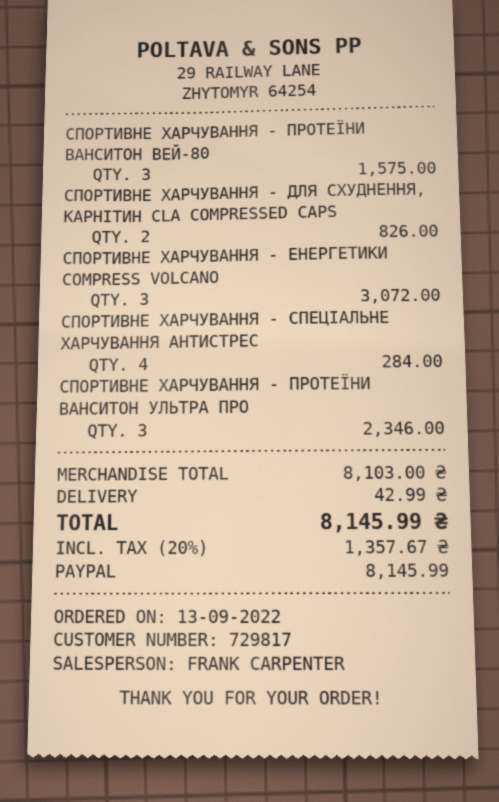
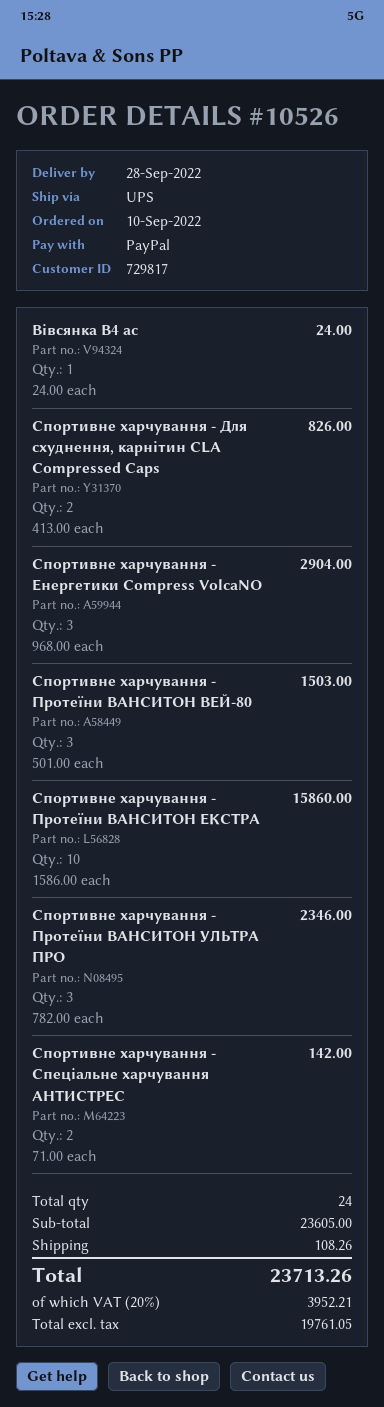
order date: 2022-09-13 -> 2022-09-10
СПОРТИВНЕ ХАРЧУВАННЯ - ПРОТЕЇНИ ВАНСИТОН ВЕЙ-80: 3 for 1575.00 -> 3 for 1503.00
СПОРТИВНЕ ХАРЧУВАННЯ - ЕНЕРГЕТИКИ COMPRESS VOLCANO: 3 for 3072.00 -> 3 for 2904.00
СПОРТИВНЕ ХАРЧУВАННЯ - СПЕЦІАЛЬНЕ ХАРЧУВАННЯ АНТИСТРЕС: 4 for 284.00 -> 2 for 142.00
Вівсянка B4 ac: none -> 1 for 24.00
Спортивне харчування - Протеїни ВАНСИТОН ЕКСТРА: none -> 10 for 15860.00
subtotal: 8103.00 -> 23605.00
shipping: 42.99 -> 108.26
tax: 20% = 1357.67 -> 20% = 3952.21
total: 8145.99 -> 23713.26

